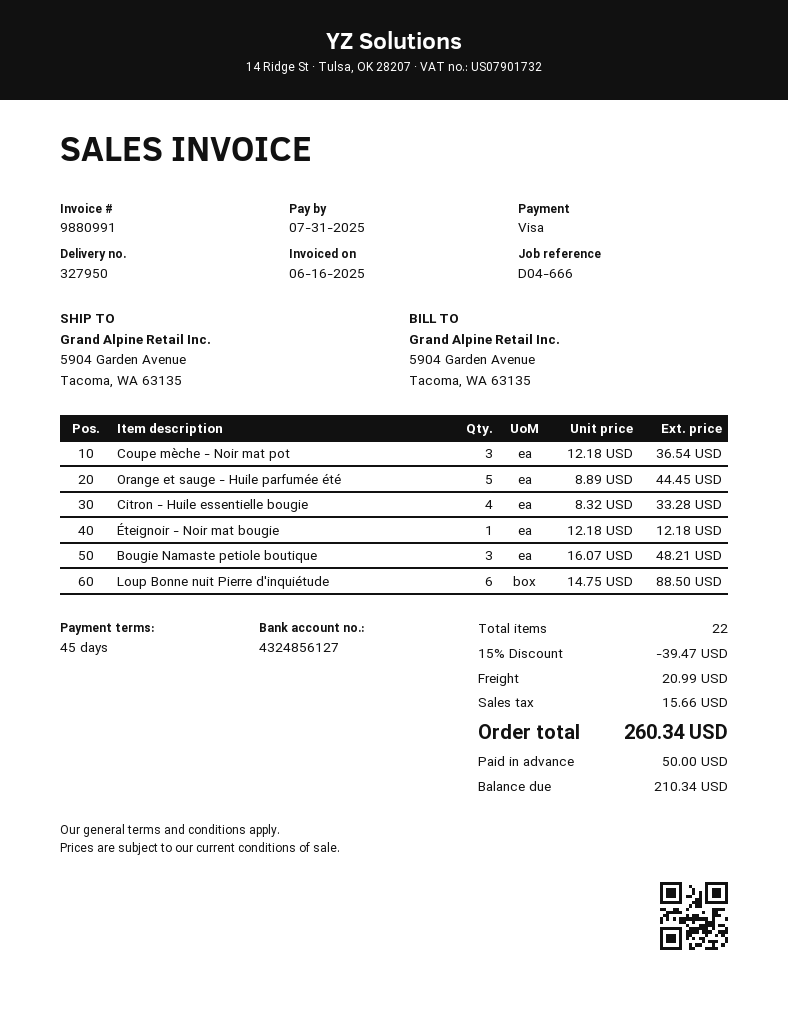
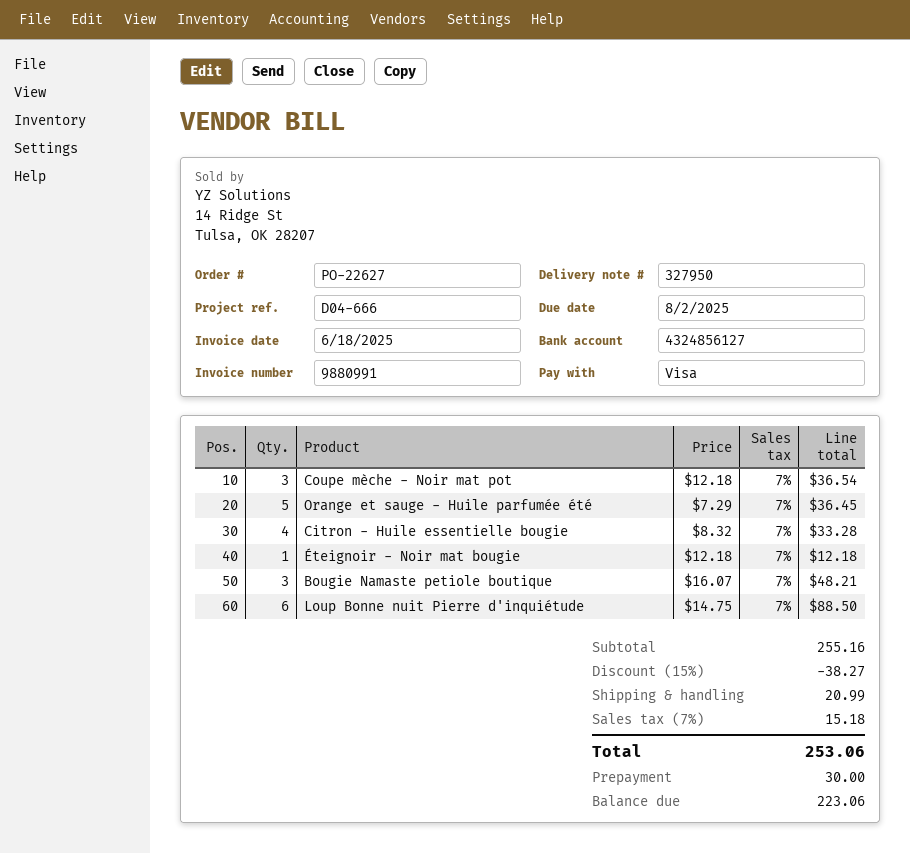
invoice date: 2025-06-16 -> 2025-06-18
due date: 2025-07-31 -> 2025-08-02
Orange et sauge - Huile parfumée été: 5 x 8.89 = 44.45 -> 5 x 7.29 = 36.45
discount: 15% = 39.47 -> 15% = 38.27
tax: 15.66 -> 15.18
total: 260.34 -> 253.06
deposit: 50.00 -> 30.00
balance: 210.34 -> 223.06

